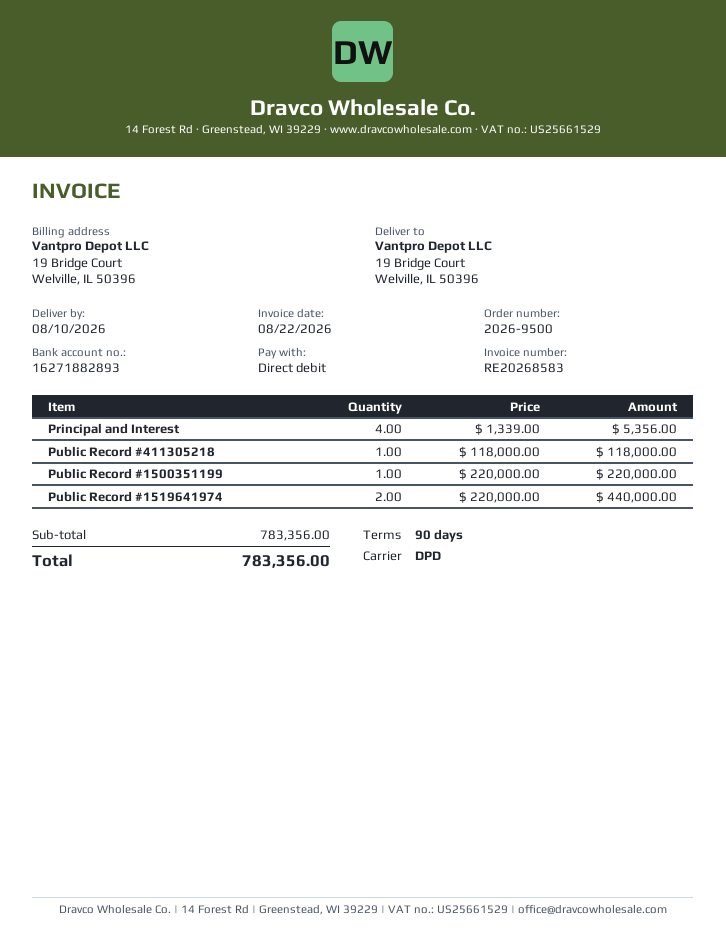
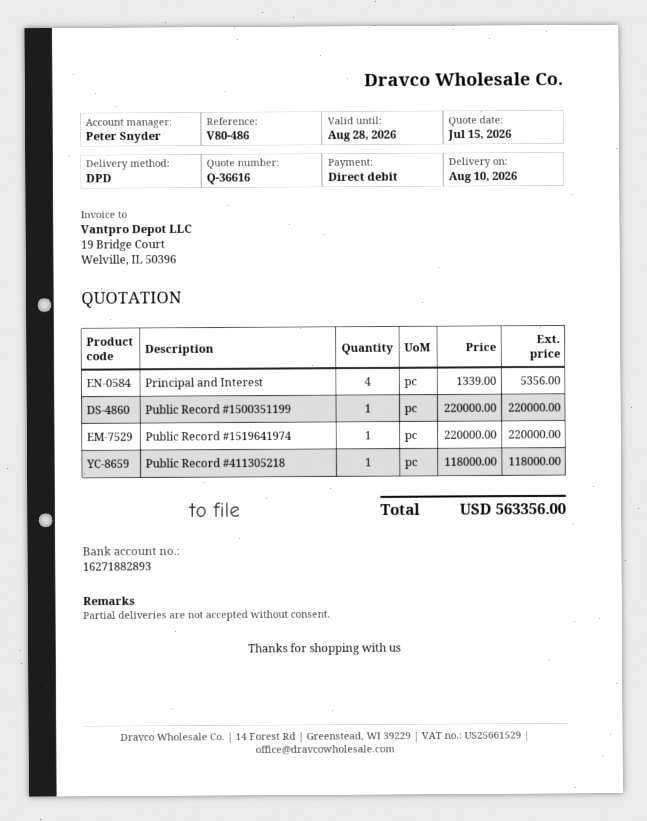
Public Record #1519641974: 2 x 220000.00 = 440000.00 -> 1 x 220000.00 = 220000.00
total: 783356.00 -> 563356.00

